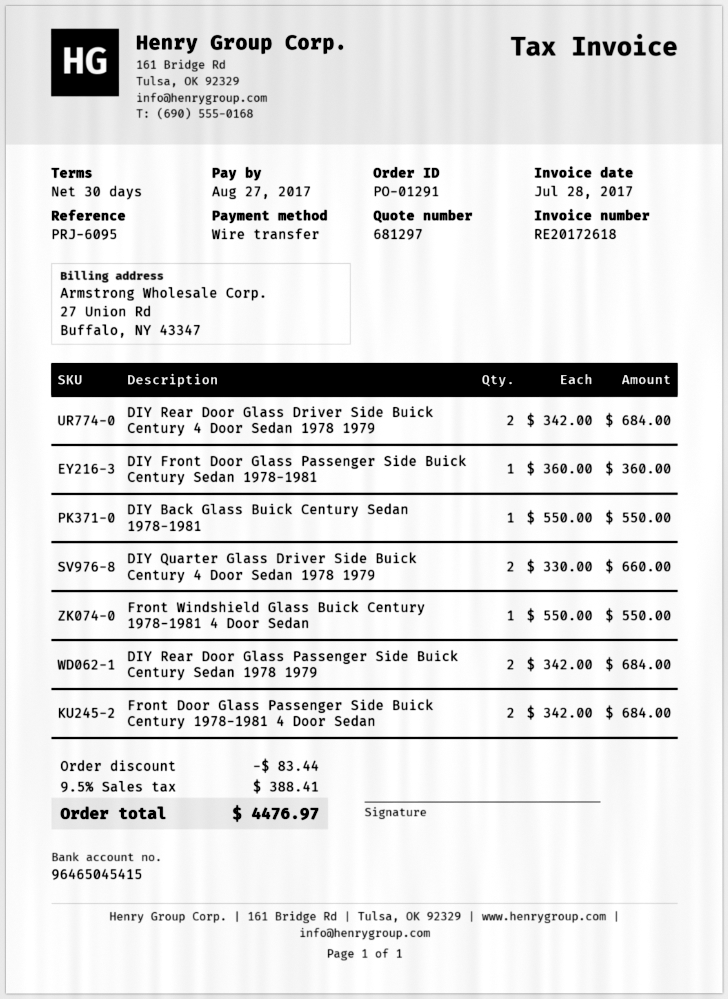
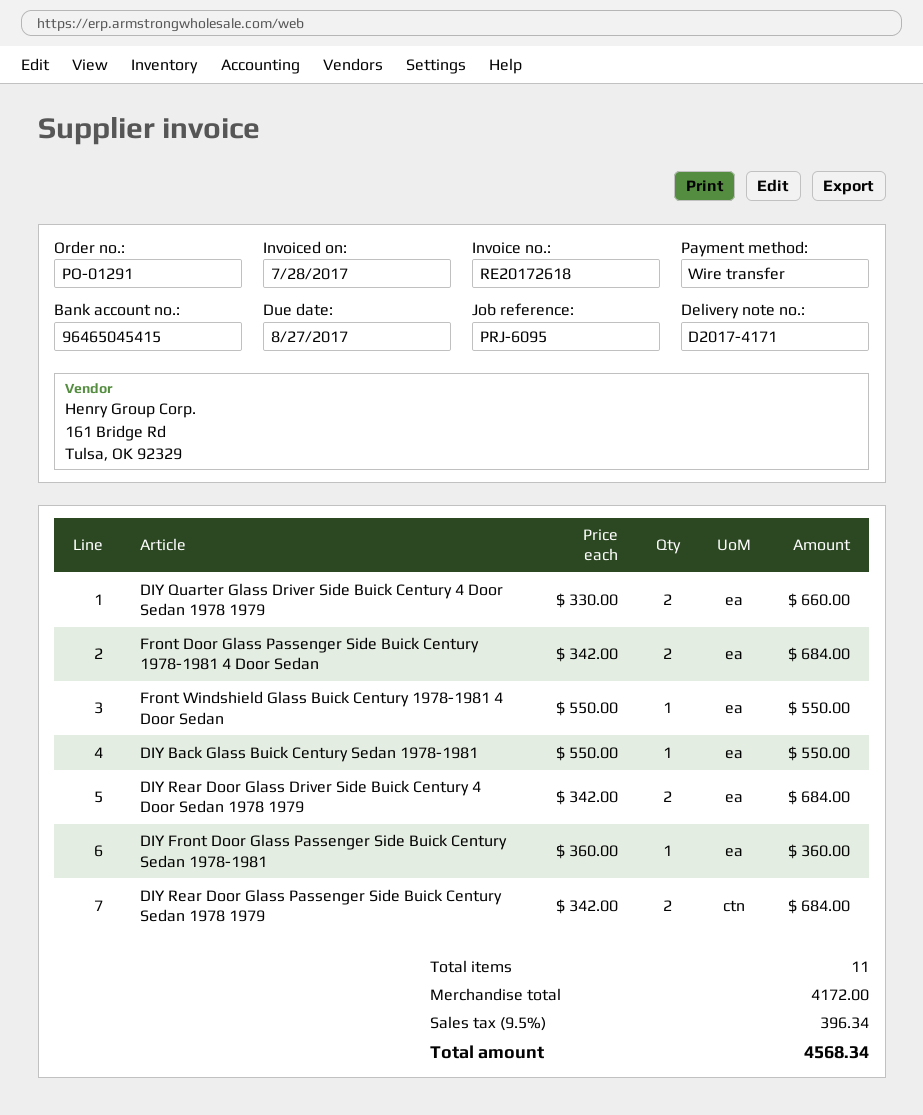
discount: 83.44 -> none
tax: 9.5% = 388.41 -> 9.5% = 396.34
total: 4476.97 -> 4568.34

